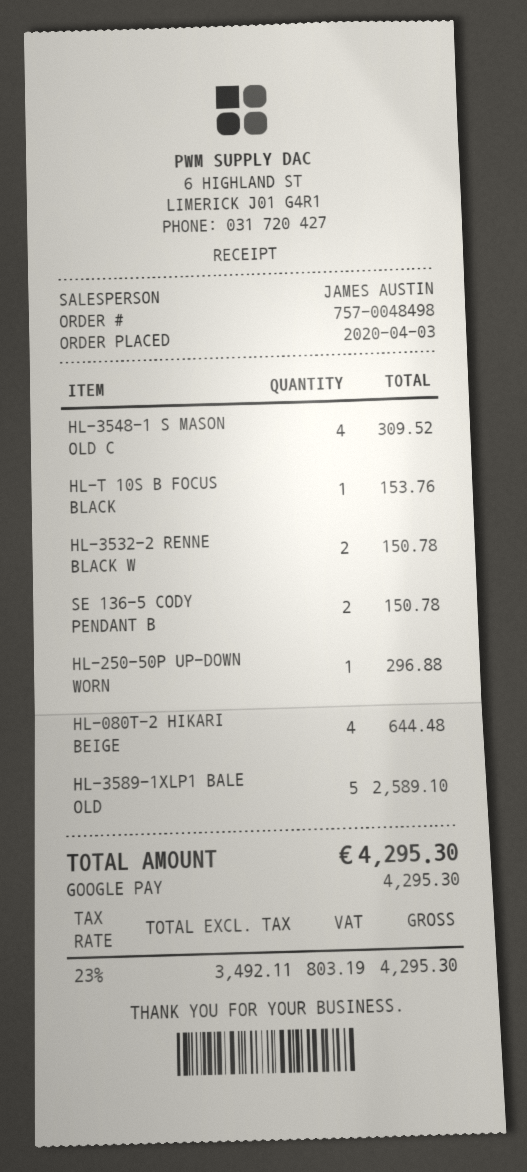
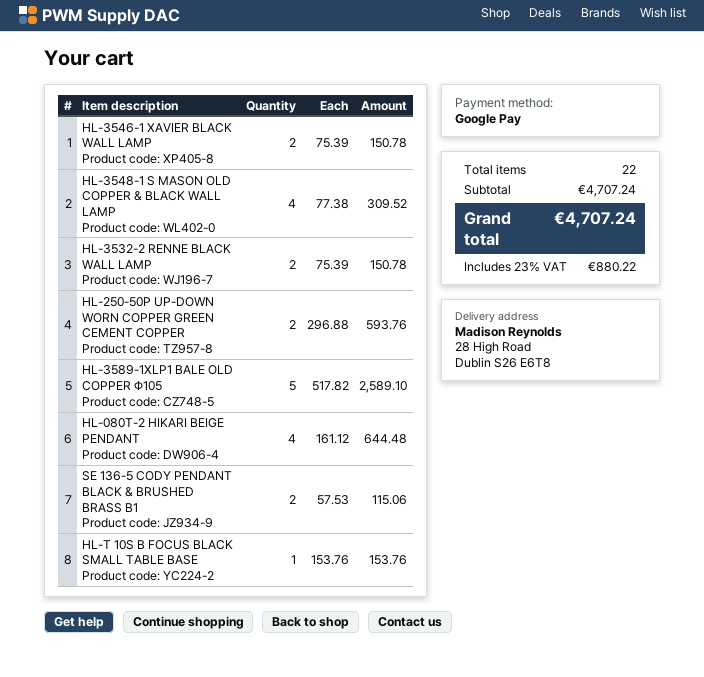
SE 136-5 CODY PENDANT B: 2 for 150.78 -> 2 for 115.06
HL-250-50P UP-DOWN WORN: 1 for 296.88 -> 2 for 593.76
HL-3546-1 XAVIER BLACK WALL LAMP: none -> 2 for 150.78
tax: 23% = 803.19 -> 23% = 880.22
total: 4295.30 -> 4707.24

